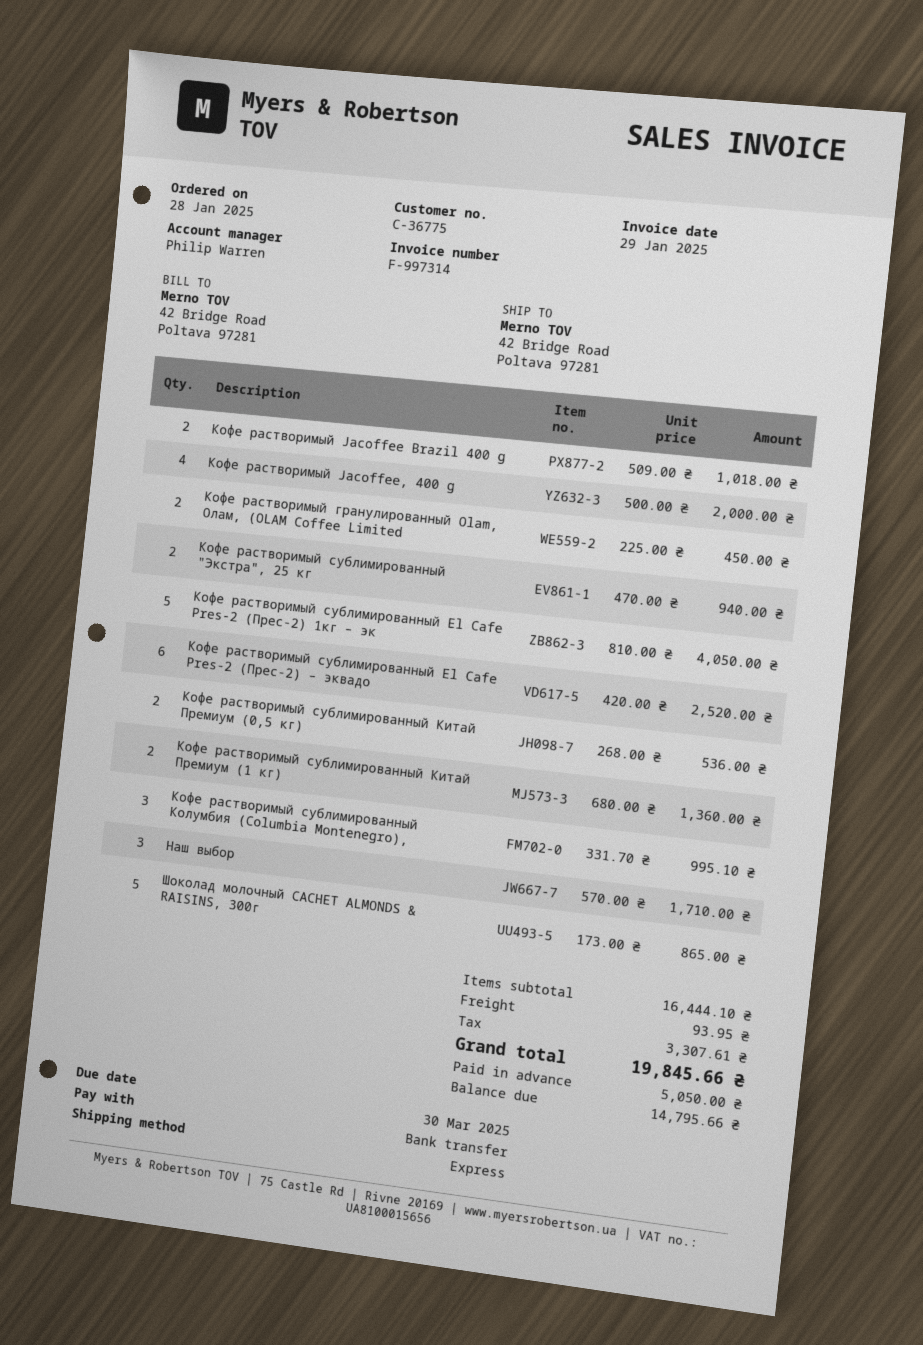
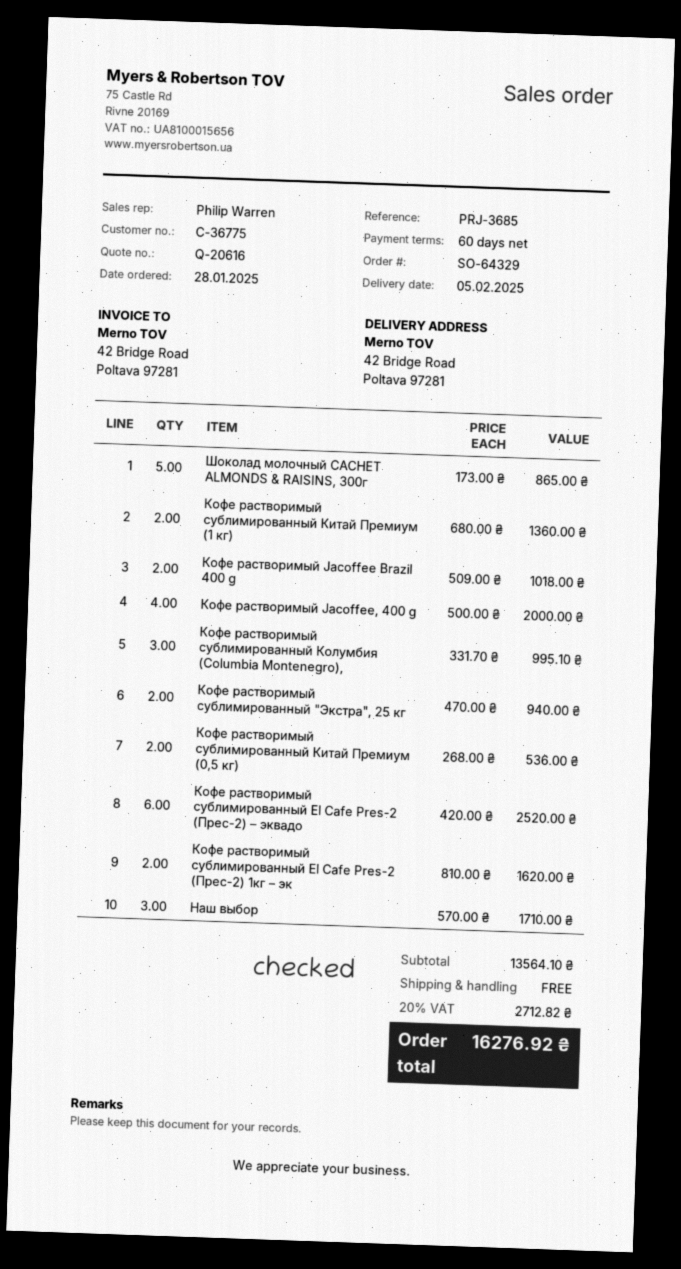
Кофе растворимый гранулированный Olam, Олам, (OLAM Coffee Limited: 2 x 225.00 = 450.00 -> none
Кофе растворимый сублимированный El Cafe Pres-2 (Прес-2) 1кг – эк: 5 x 810.00 = 4050.00 -> 2 x 810.00 = 1620.00
subtotal: 16444.10 -> 13564.10
shipping: 93.95 -> 0.00
tax: 3307.61 -> 2712.82
total: 19845.66 -> 16276.92

